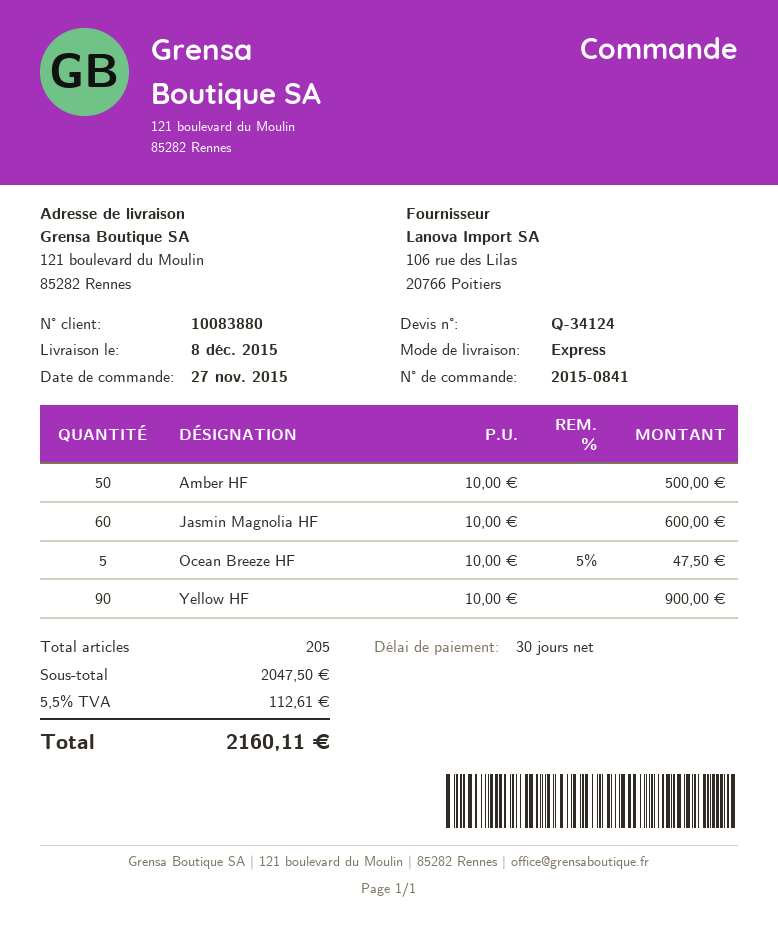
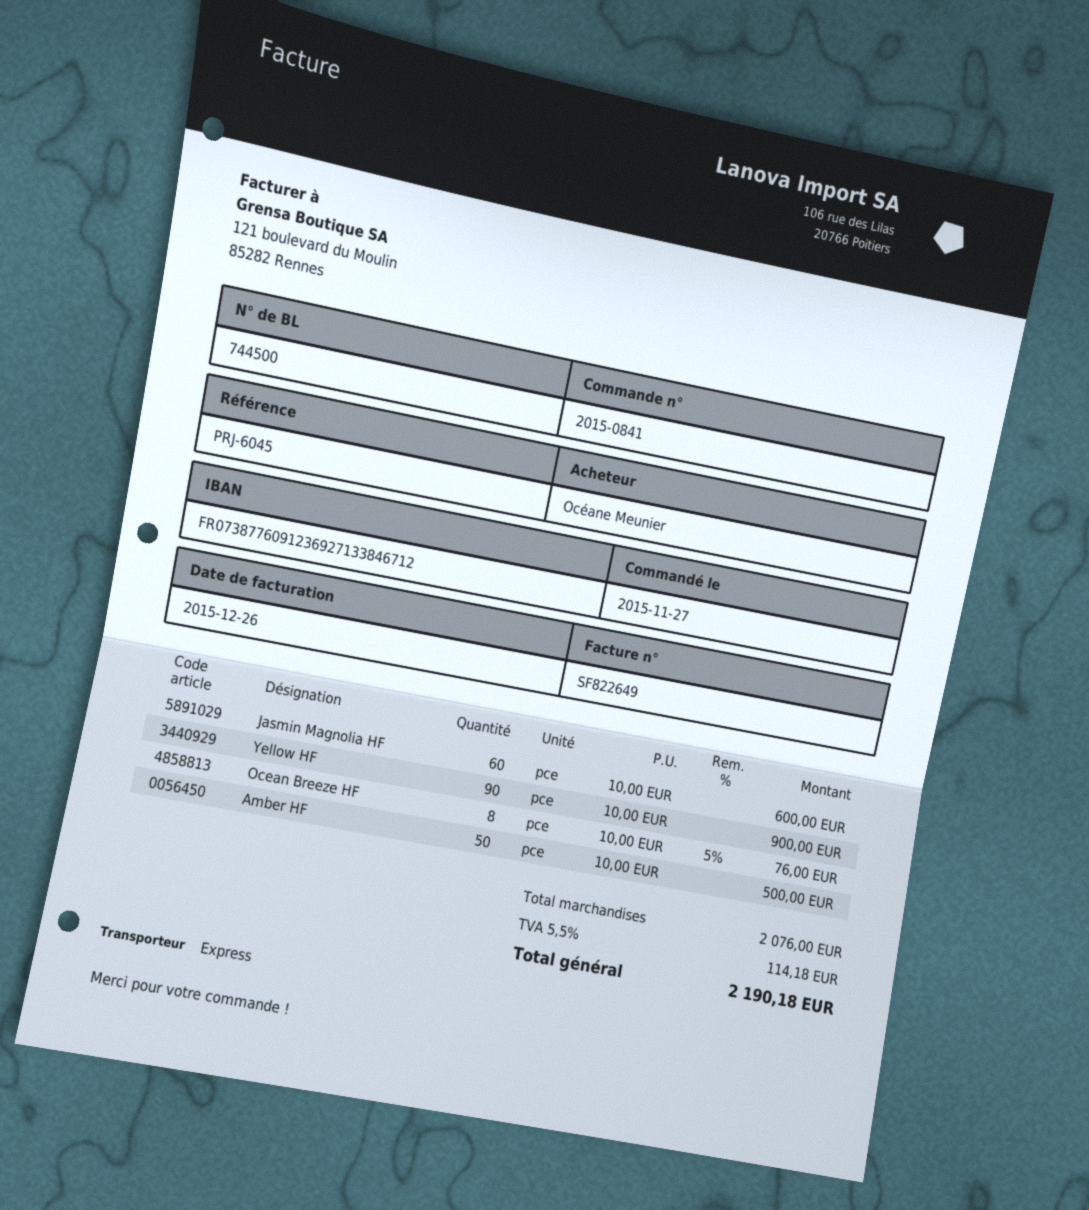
Ocean Breeze HF: 5 x 10.00 - 5% = 47.50 -> 8 x 10.00 - 5% = 76.00
subtotal: 2047.50 -> 2076.00
tax: 5.5% = 112.61 -> 5.5% = 114.18
total: 2160.11 -> 2190.18

